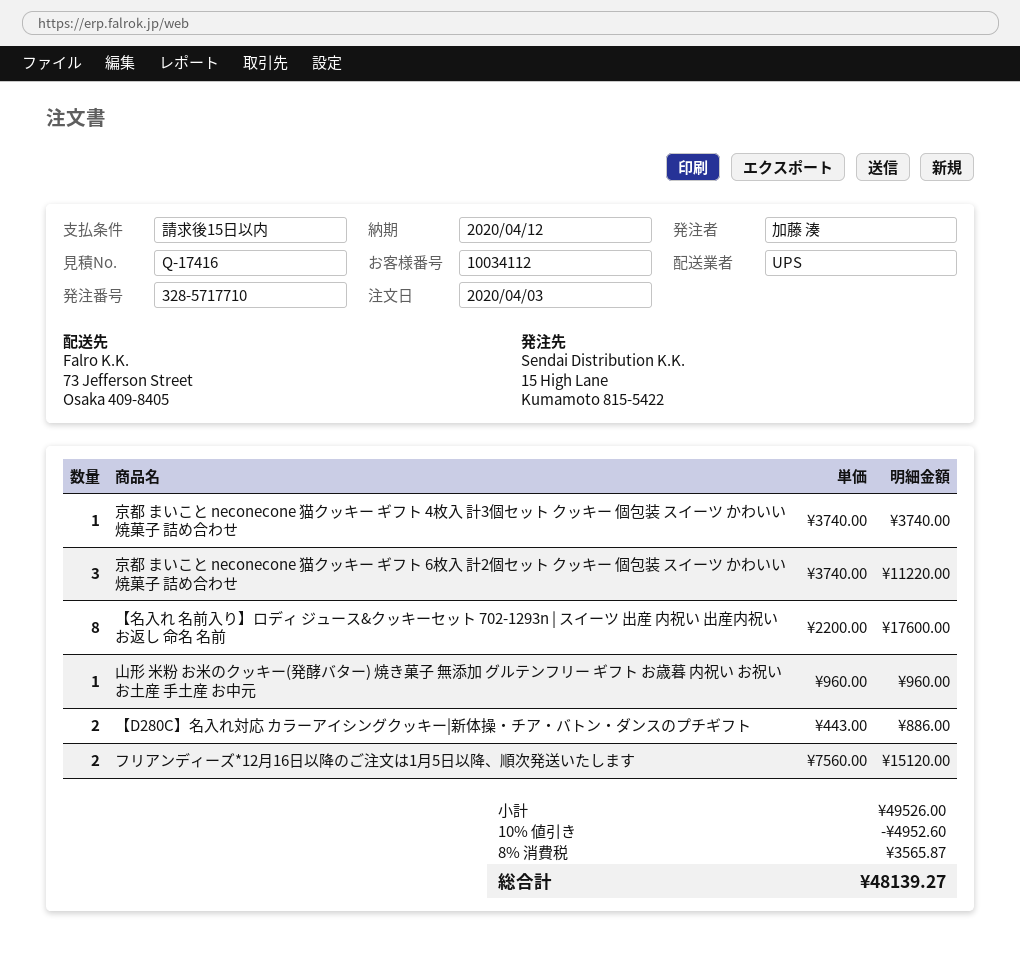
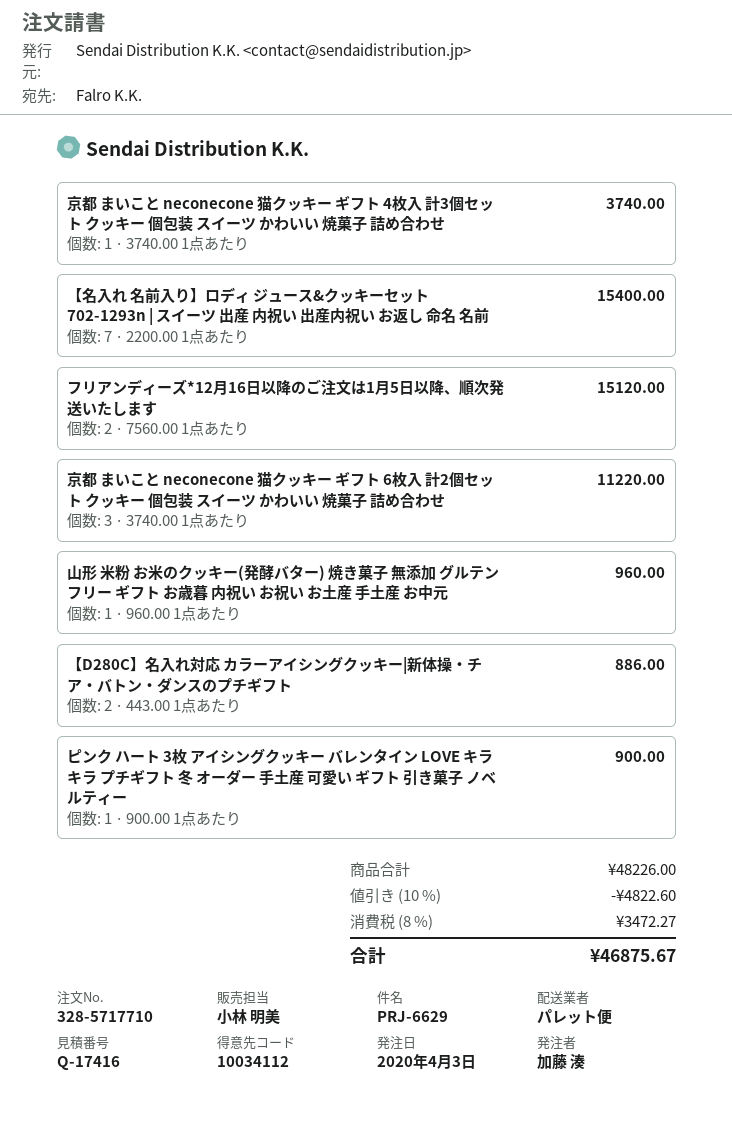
shipping method: UPS -> pallet freight
【名入れ 名前入り】ロディ ジュース&クッキーセット 702-1293n | スイーツ 出産 内祝い 出産内祝い お返し 命名 名前: 8 x 2200.00 = 17600.00 -> 7 x 2200.00 = 15400.00
ピンク ハート 3枚 アイシングクッキー バレンタイン LOVE キラキラ プチギフト 冬 オーダー 手土産 可愛い ギフト 引き菓子 ノベルティー: none -> 1 x 900.00 = 900.00
subtotal: 49526.00 -> 48226.00
discount: 10% = 4952.60 -> 10% = 4822.60
tax: 8% = 3565.87 -> 8% = 3472.27
total: 48139.27 -> 46875.67

